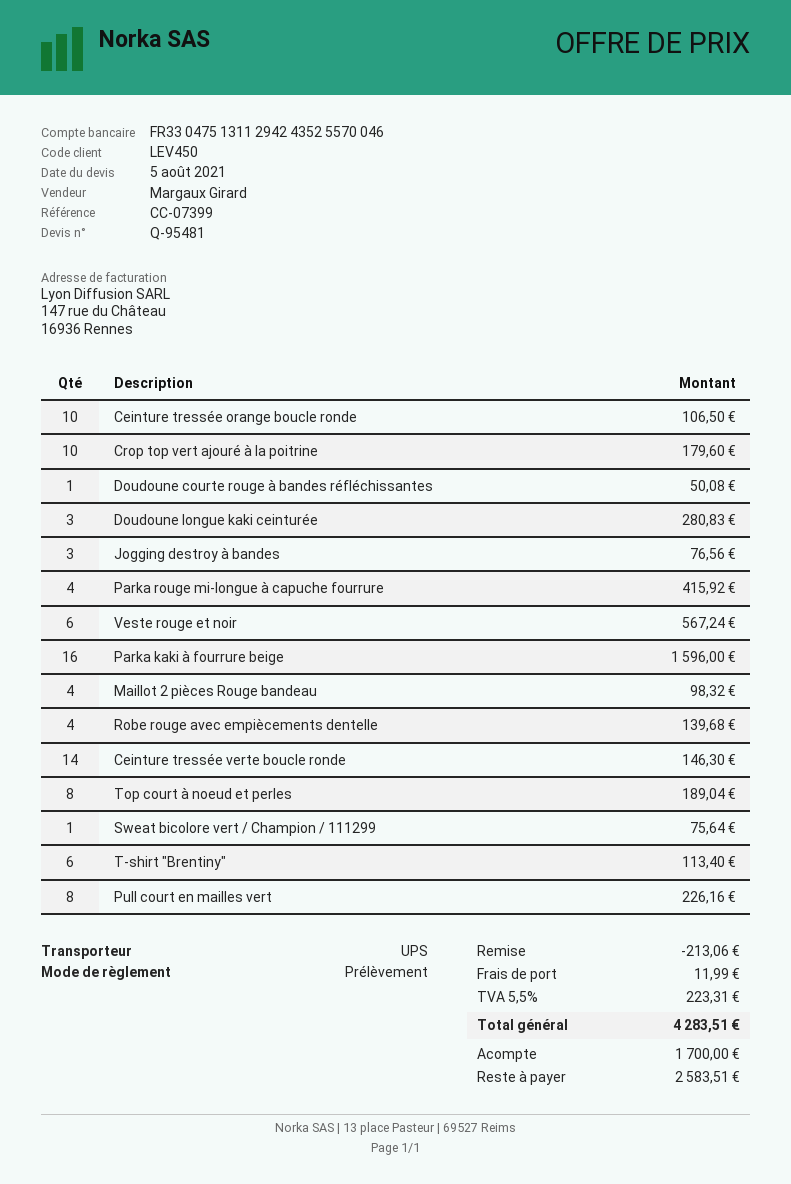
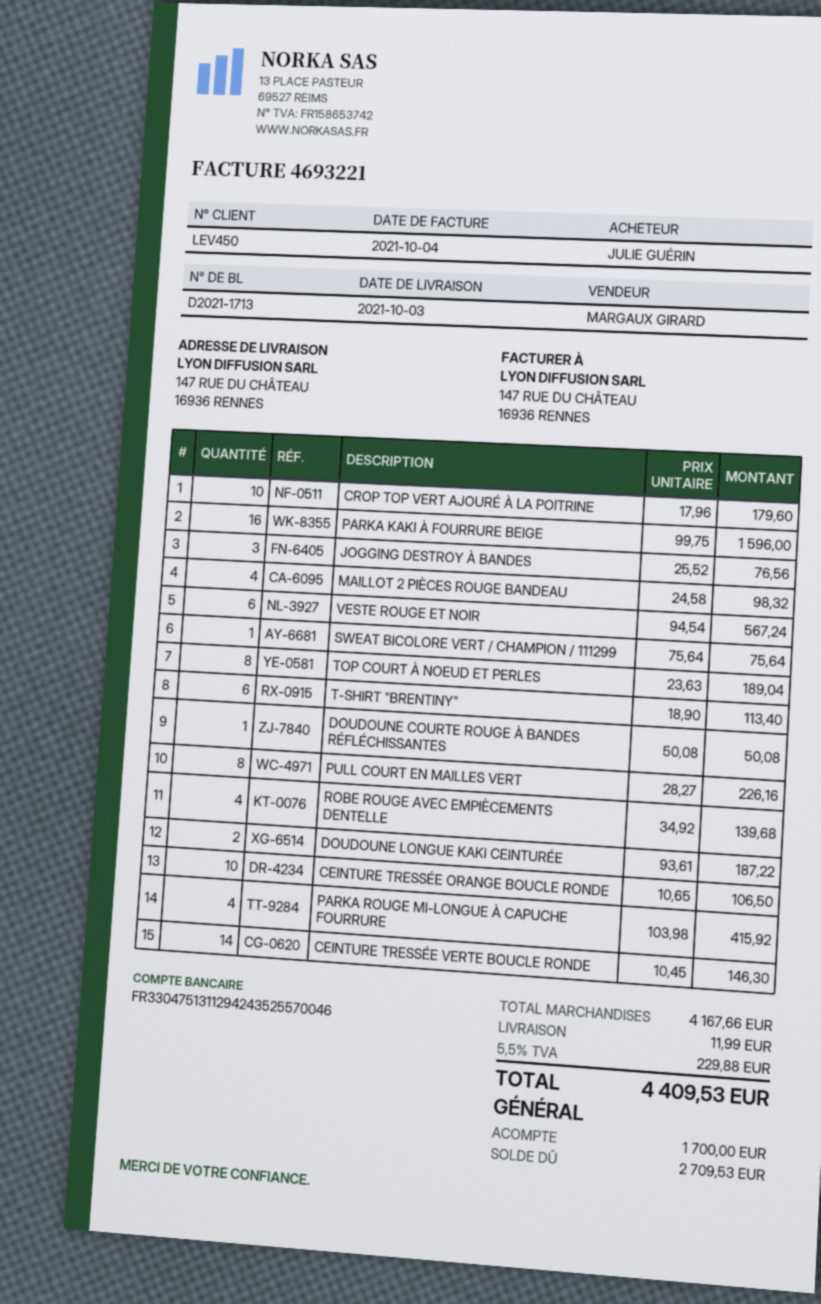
Doudoune longue kaki ceinturée: 3 for 280.83 -> 2 for 187.22
discount: 213.06 -> none
tax: 5.5% = 223.31 -> 5.5% = 229.88
total: 4283.51 -> 4409.53
balance: 2583.51 -> 2709.53

